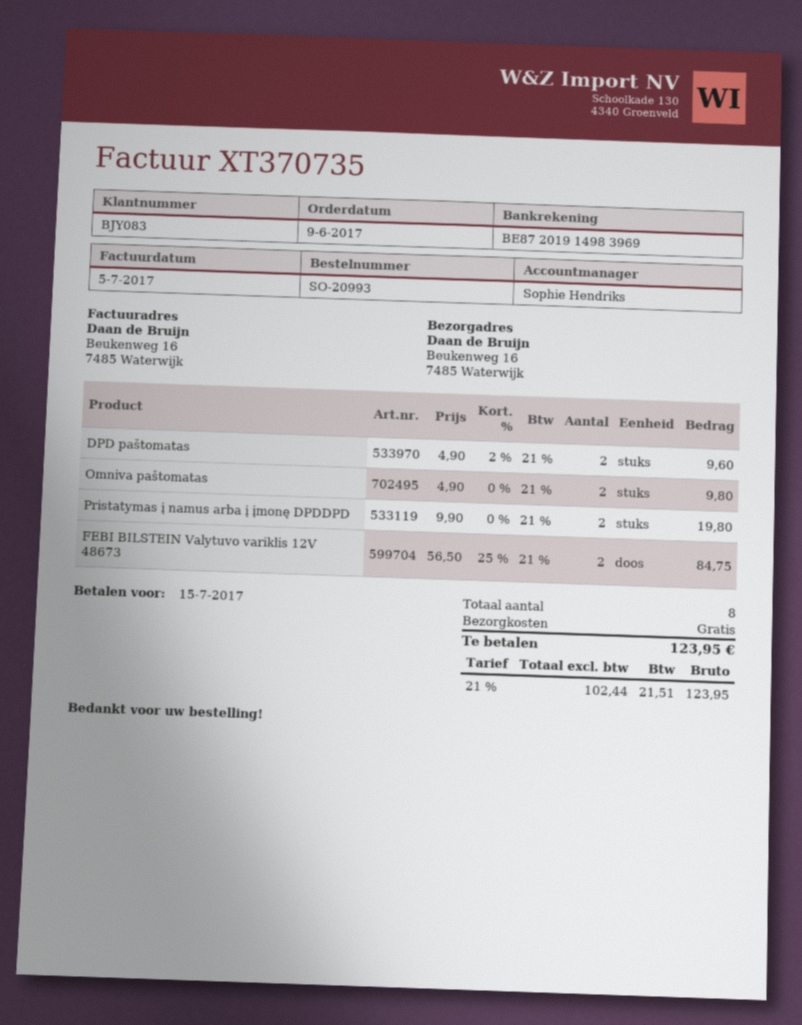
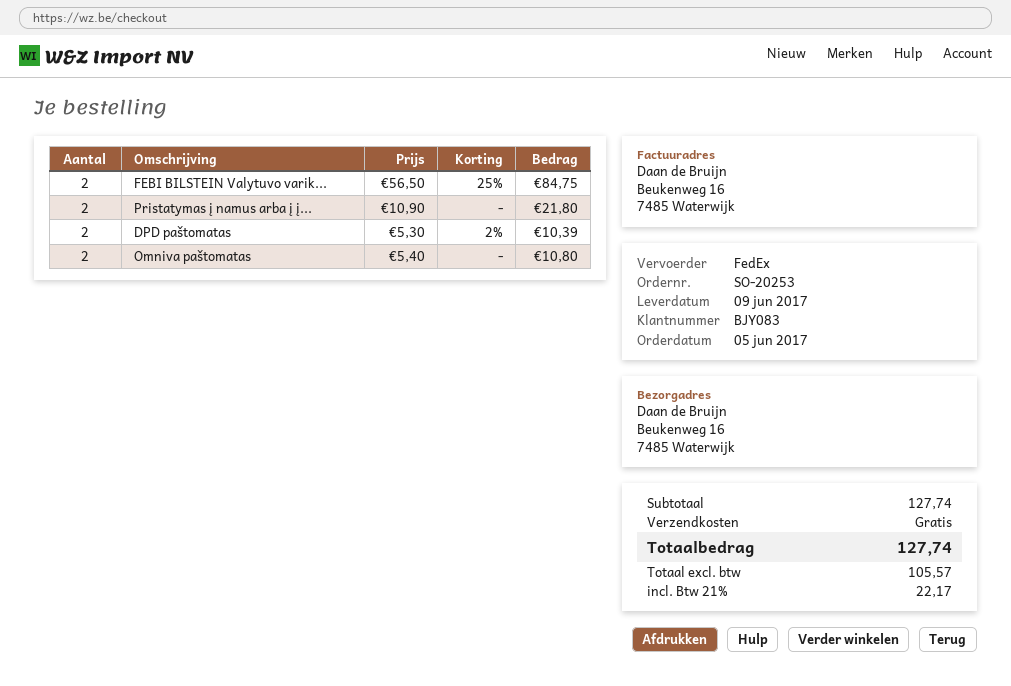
order number: SO-20993 -> SO-20253
order date: 2017-06-09 -> 2017-06-05
DPD paštomatas: 2 x 4.90 - 2% = 9.60 -> 2 x 5.30 - 2% = 10.39
Omniva paštomatas: 2 x 4.90 = 9.80 -> 2 x 5.40 = 10.80
Pristatymas į namus arba į įmonę DPDDPD: 2 x 9.90 = 19.80 -> 2 x 10.90 = 21.80
net: 102.44 -> 105.57
tax: 21% = 21.51 -> 21% = 22.17
total: 123.95 -> 127.74

